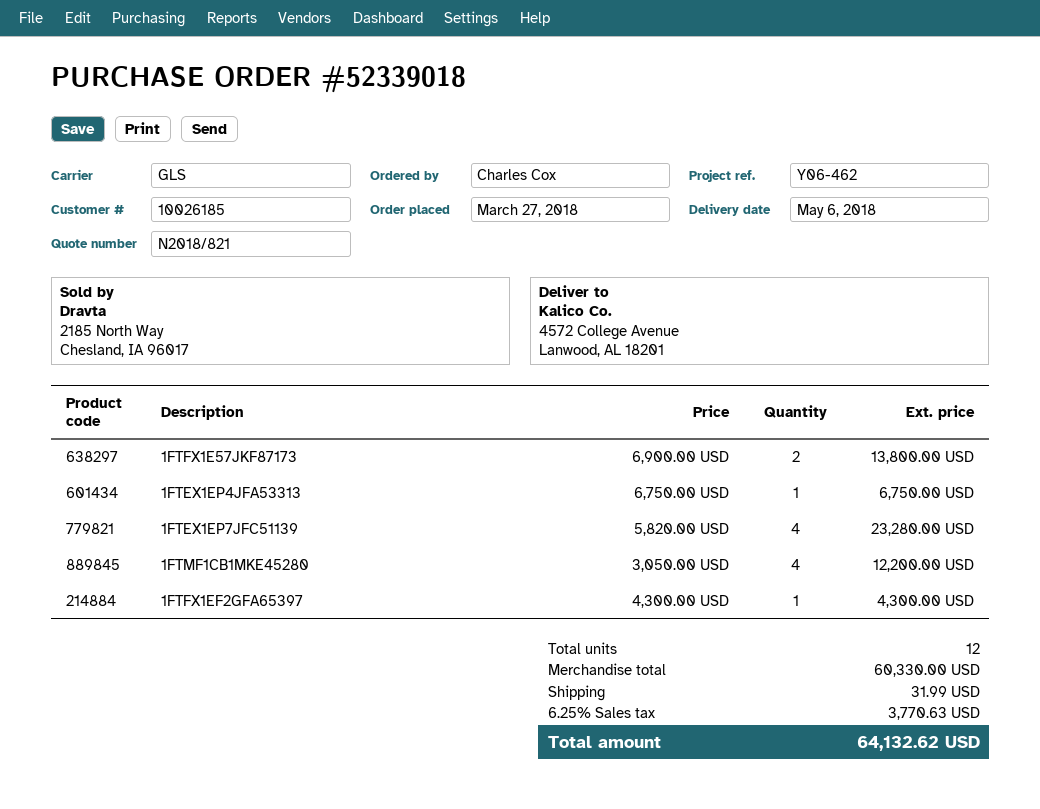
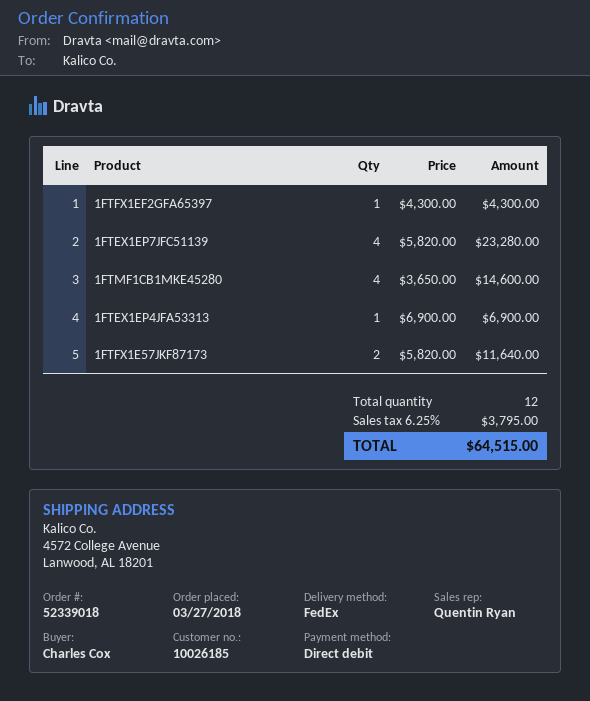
shipping method: GLS -> FedEx
1FTFX1E57JKF87173: 2 x 6900.00 = 13800.00 -> 2 x 5820.00 = 11640.00
1FTEX1EP4JFA53313: 1 x 6750.00 = 6750.00 -> 1 x 6900.00 = 6900.00
1FTMF1CB1MKE45280: 4 x 3050.00 = 12200.00 -> 4 x 3650.00 = 14600.00
shipping: 31.99 -> none
tax: 6.25% = 3770.63 -> 6.25% = 3795.00
total: 64132.62 -> 64515.00

